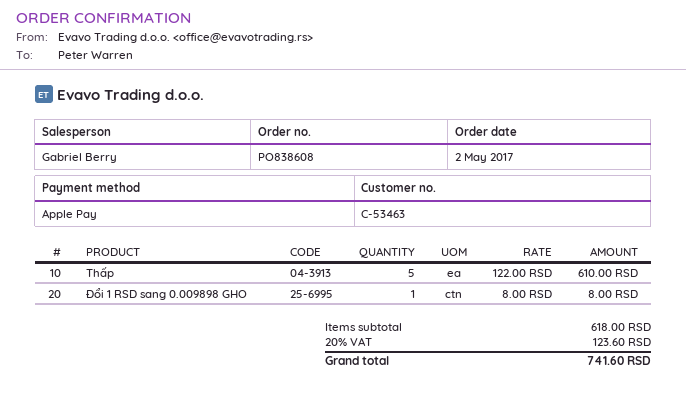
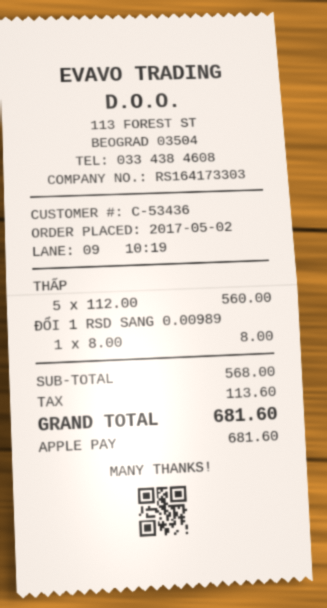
customer number: C-53463 -> C-53436
Thấp: 5 x 122.00 = 610.00 -> 5 x 112.00 = 560.00
subtotal: 618.00 -> 568.00
tax: 123.60 -> 113.60
total: 741.60 -> 681.60

